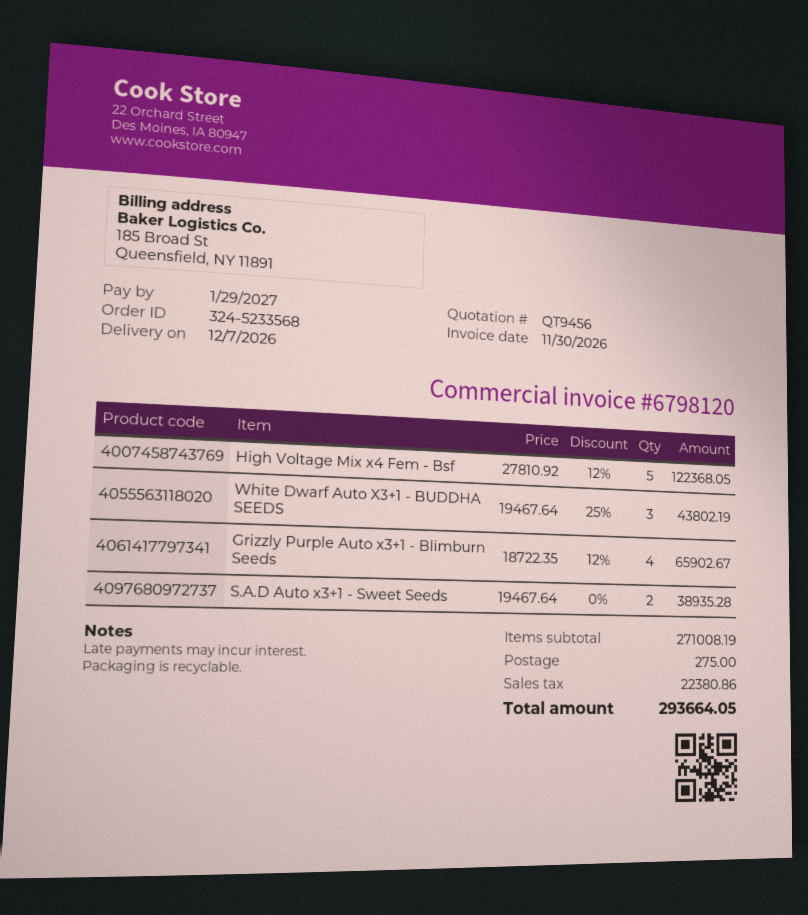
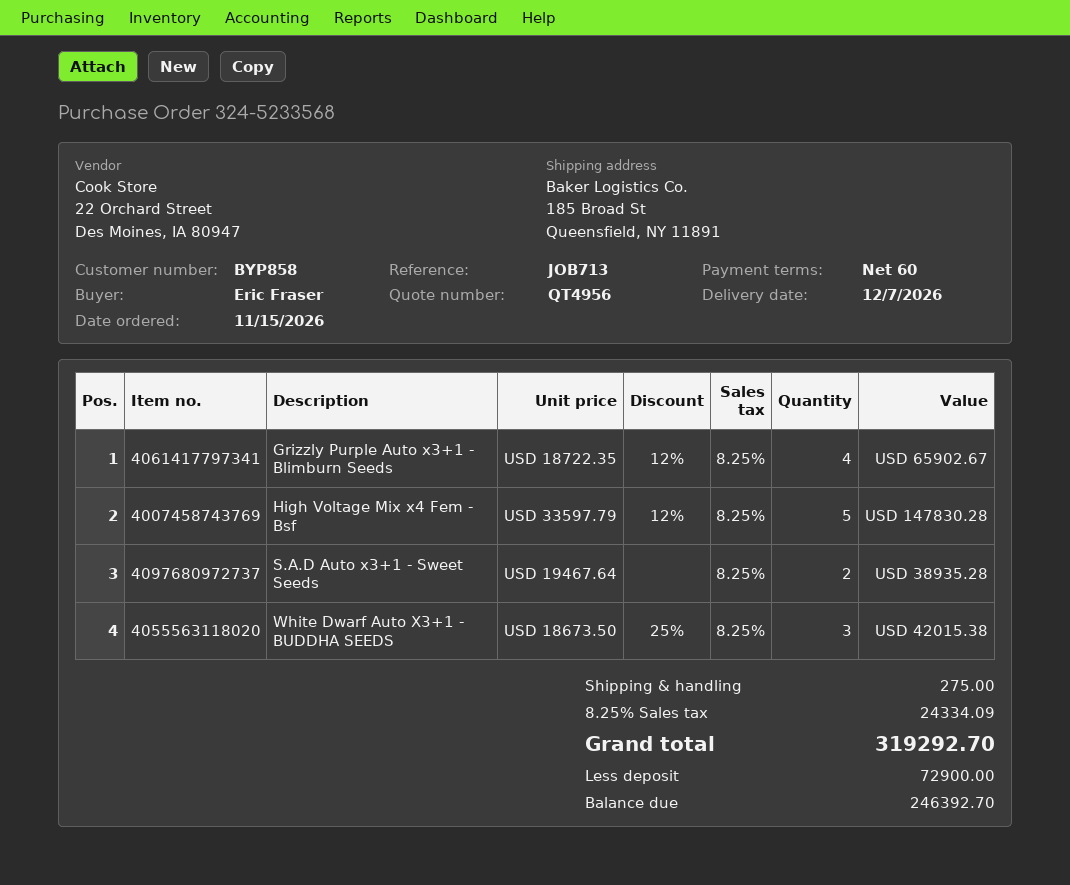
quote number: QT9456 -> QT4956
High Voltage Mix x4 Fem - Bsf: 5 x 27810.92 - 12% = 122368.05 -> 5 x 33597.79 - 12% = 147830.28
White Dwarf Auto X3+1 - BUDDHA SEEDS: 3 x 19467.64 - 25% = 43802.19 -> 3 x 18673.50 - 25% = 42015.38
tax: 22380.86 -> 24334.09
total: 293664.05 -> 319292.70

